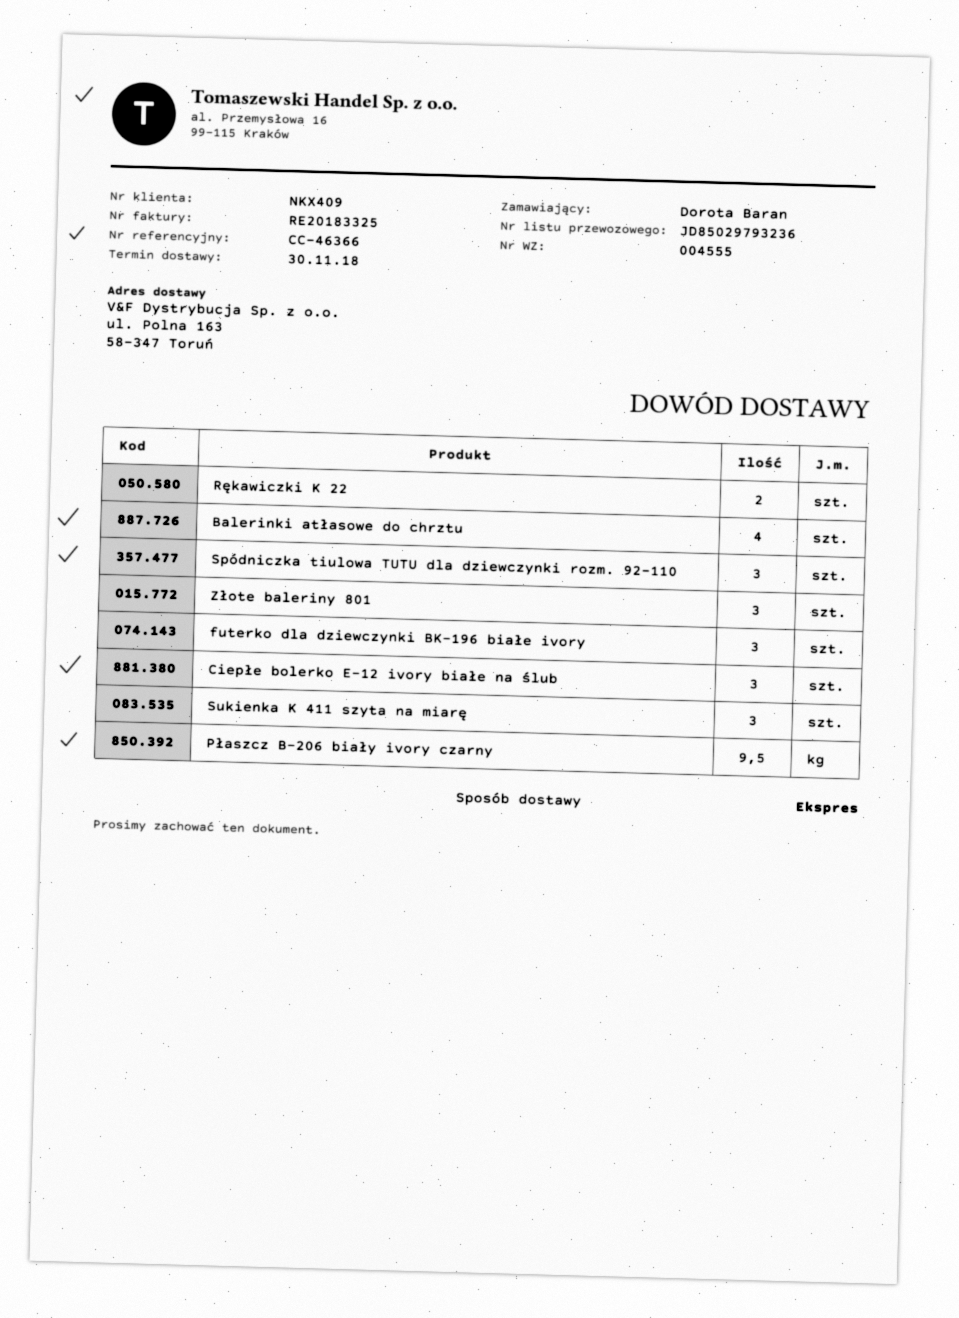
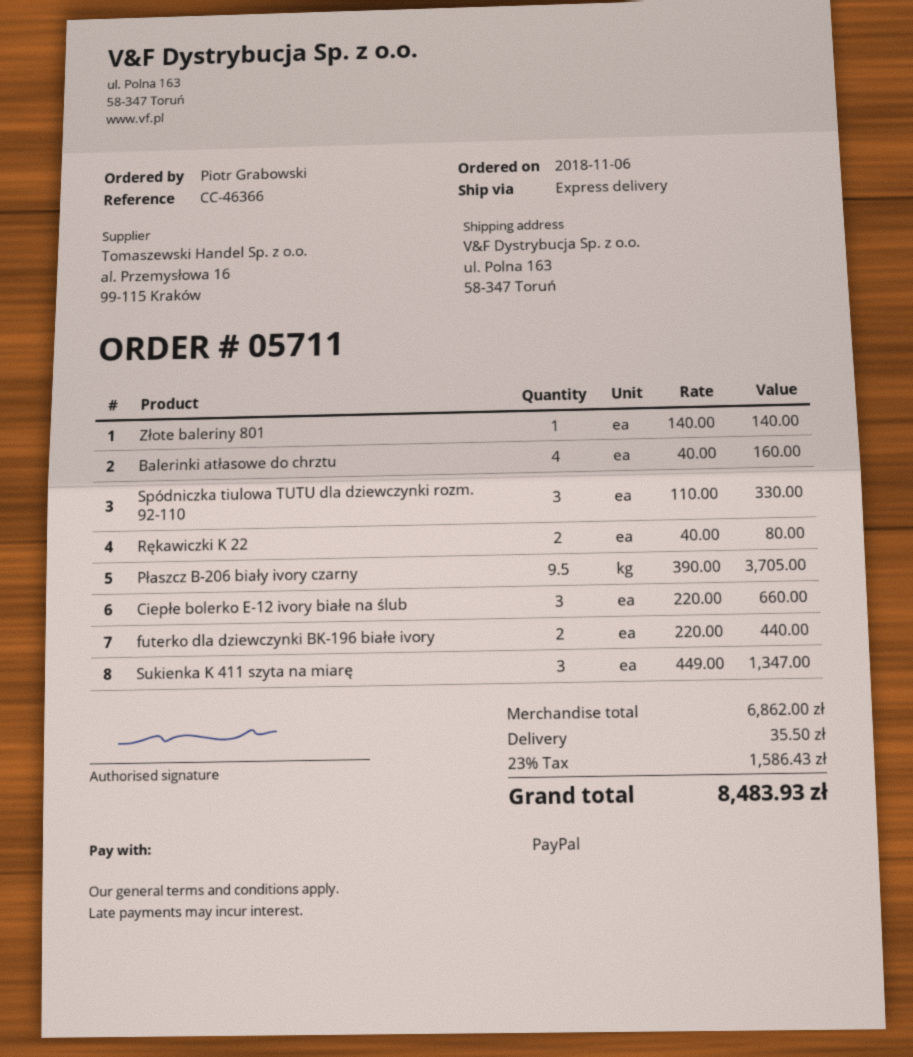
ordered by: Dorota Baran -> Piotr Grabowski
Złote baleriny 801: 3 -> 1
futerko dla dziewczynki BK-196 białe ivory: 3 -> 2

